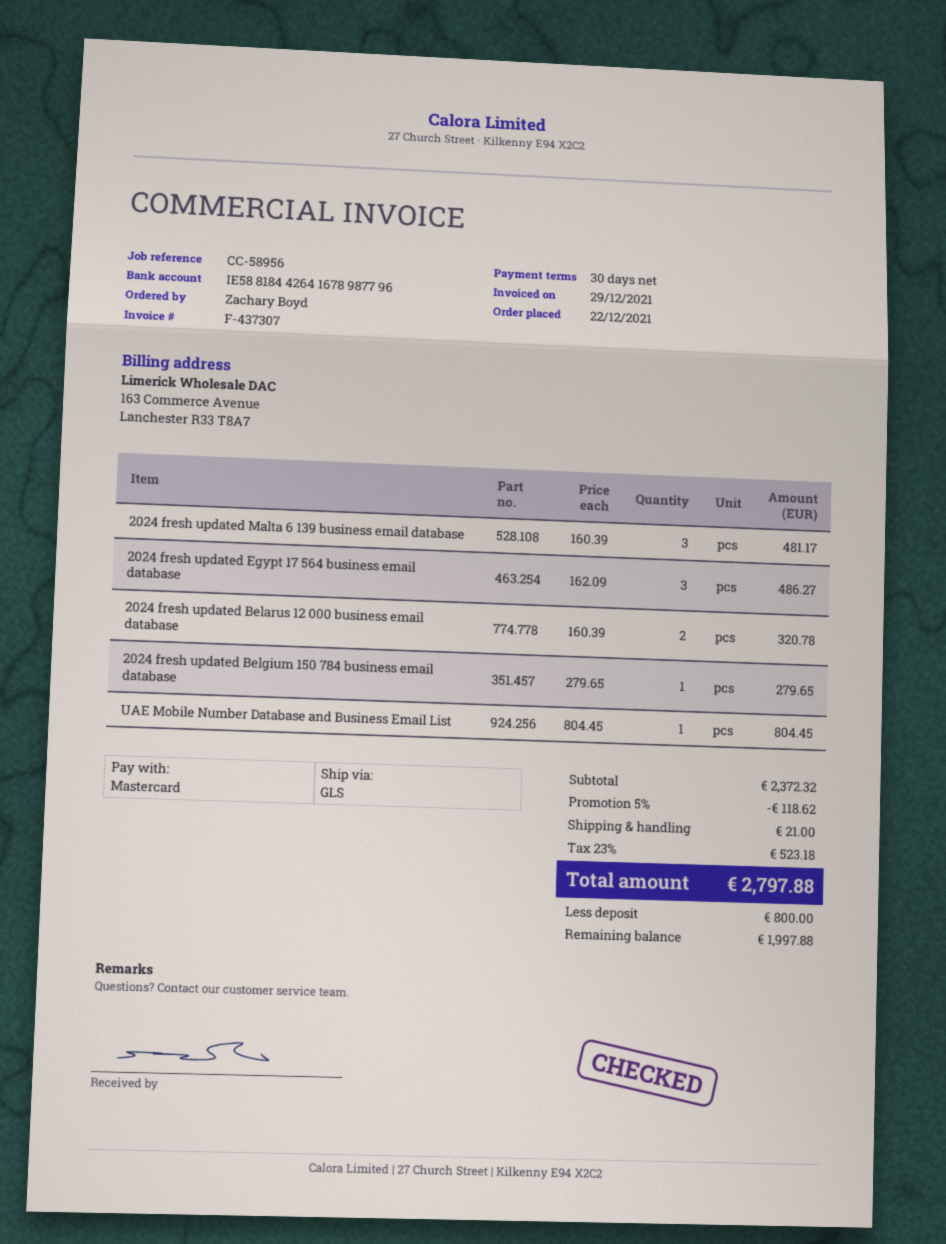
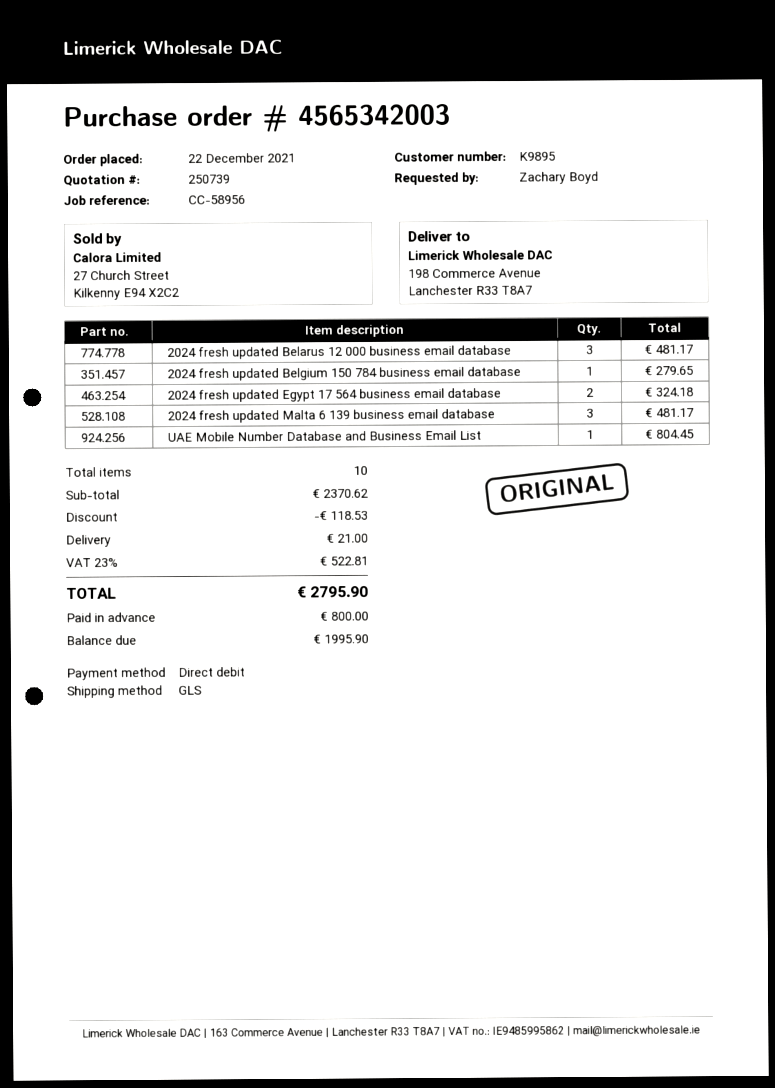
payment method: Mastercard -> direct debit
2024 fresh updated Egypt 17 564 business email database: 3 for 486.27 -> 2 for 324.18
2024 fresh updated Belarus 12 000 business email database: 2 for 320.78 -> 3 for 481.17
subtotal: 2372.32 -> 2370.62
discount: 118.62 -> 118.53
tax: 23% = 523.18 -> 23% = 522.81
total: 2797.88 -> 2795.90
balance: 1997.88 -> 1995.90

